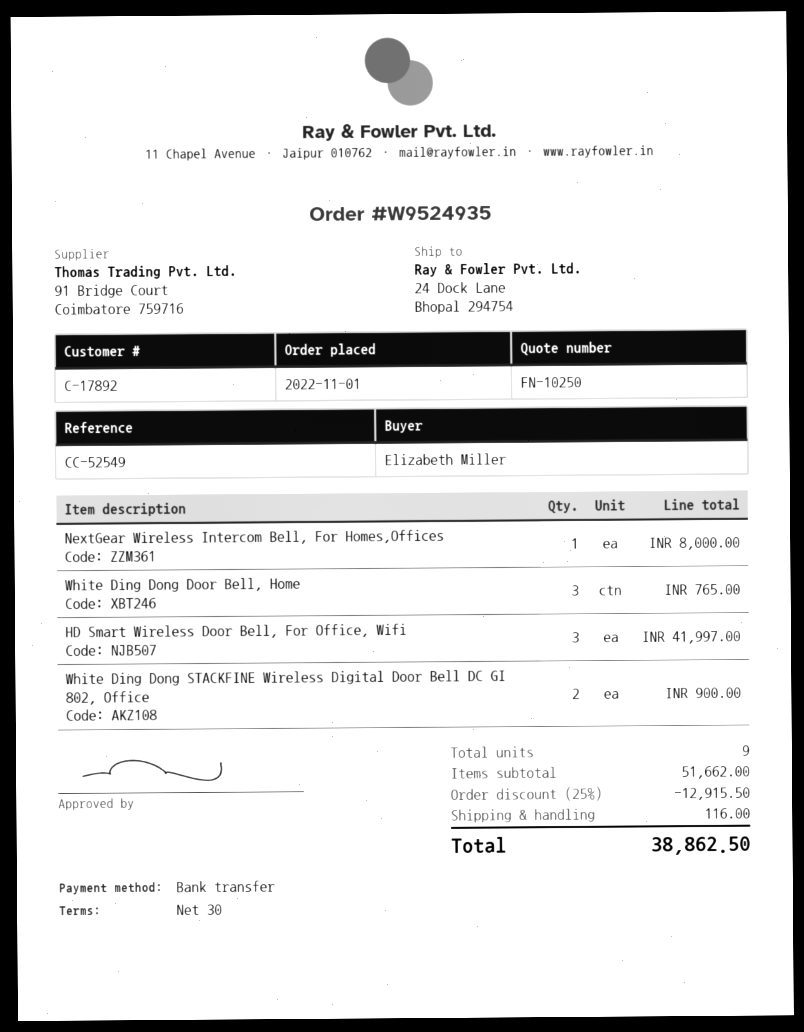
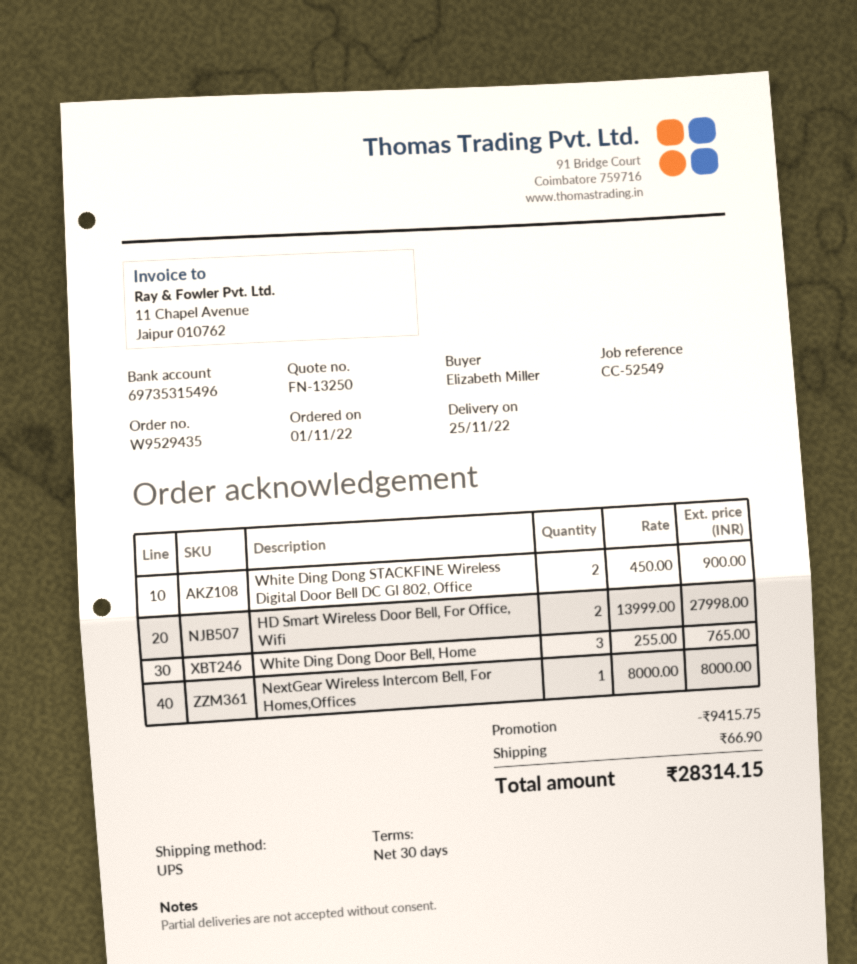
quote number: FN-10250 -> FN-13250
order number: W9524935 -> W9529435
HD Smart Wireless Door Bell, For Office, Wifi: 3 for 41997.00 -> 2 for 27998.00
discount: 12915.50 -> 9415.75
shipping: 116.00 -> 66.90
total: 38862.50 -> 28314.15

